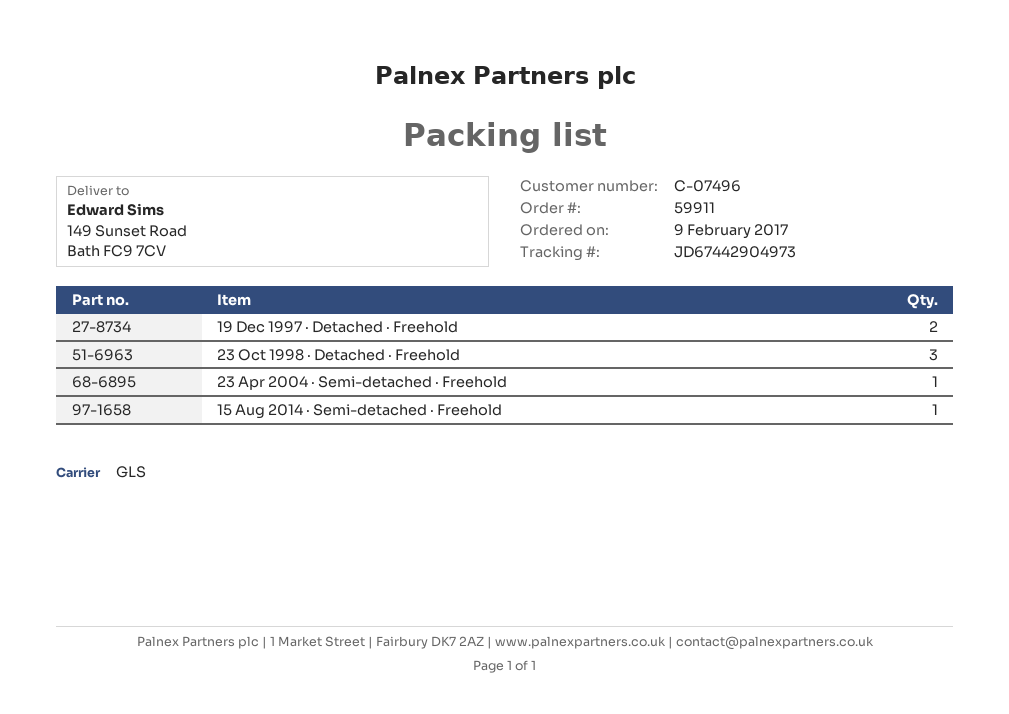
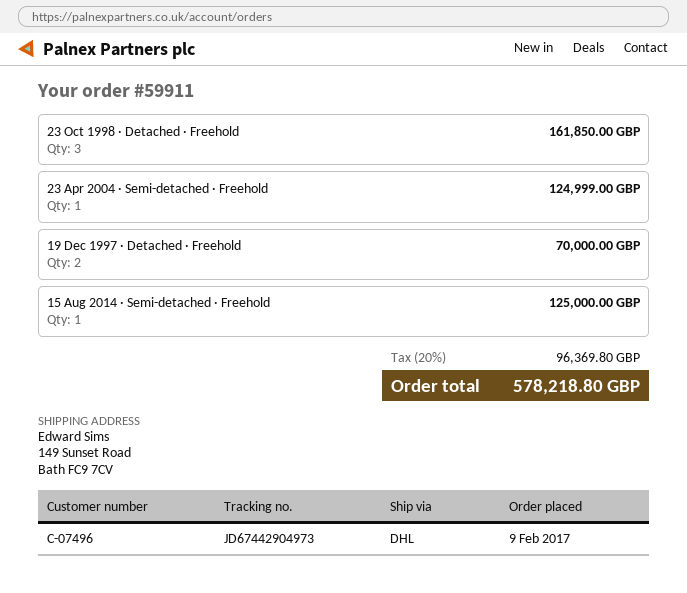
shipping method: GLS -> DHL

